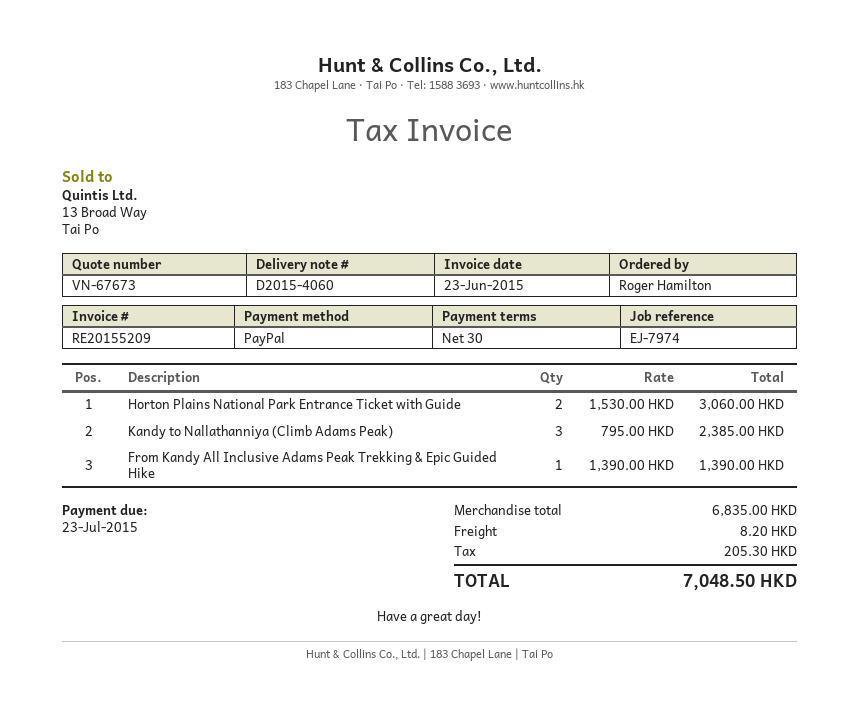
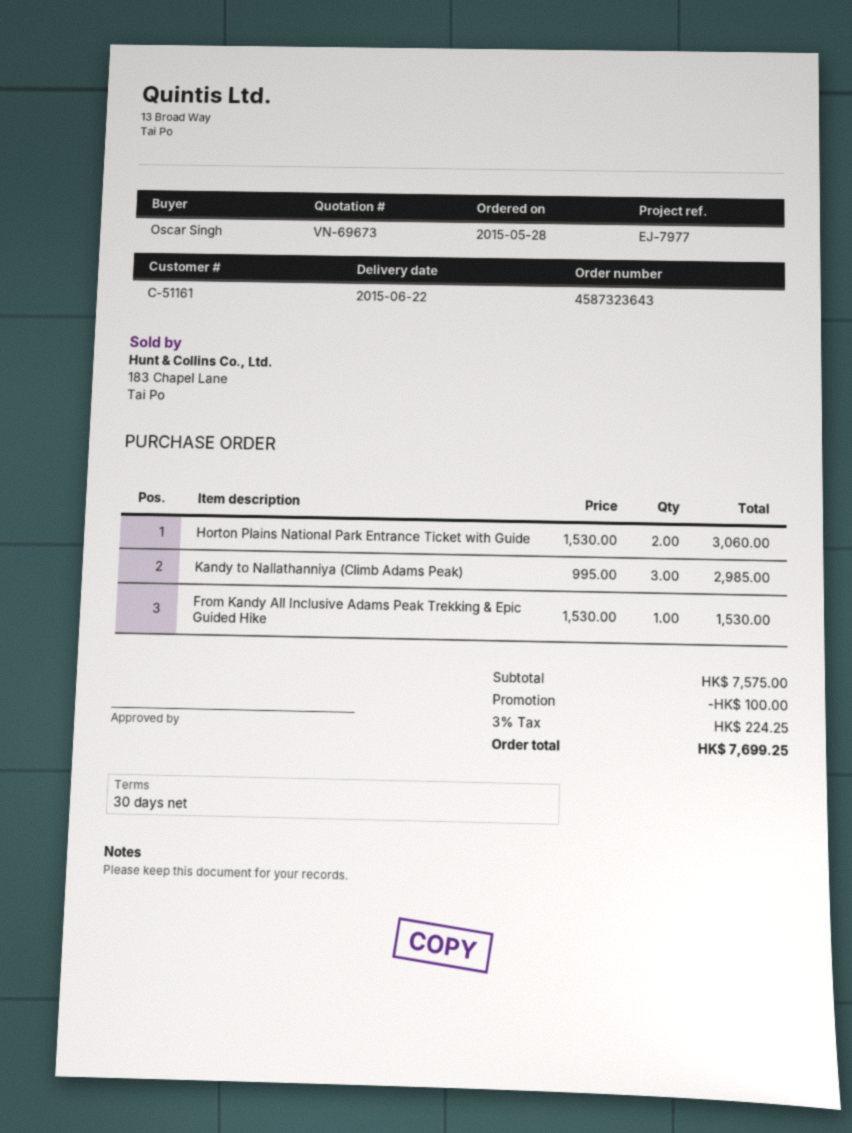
quote number: VN-67673 -> VN-69673
reference: EJ-7974 -> EJ-7977
ordered by: Roger Hamilton -> Oscar Singh
Kandy to Nallathanniya (Climb Adams Peak): 3 x 795.00 = 2385.00 -> 3 x 995.00 = 2985.00
From Kandy All Inclusive Adams Peak Trekking & Epic Guided Hike: 1 x 1390.00 = 1390.00 -> 1 x 1530.00 = 1530.00
subtotal: 6835.00 -> 7575.00
discount: none -> 100.00
shipping: 8.20 -> none
tax: 205.30 -> 224.25
total: 7048.50 -> 7699.25

